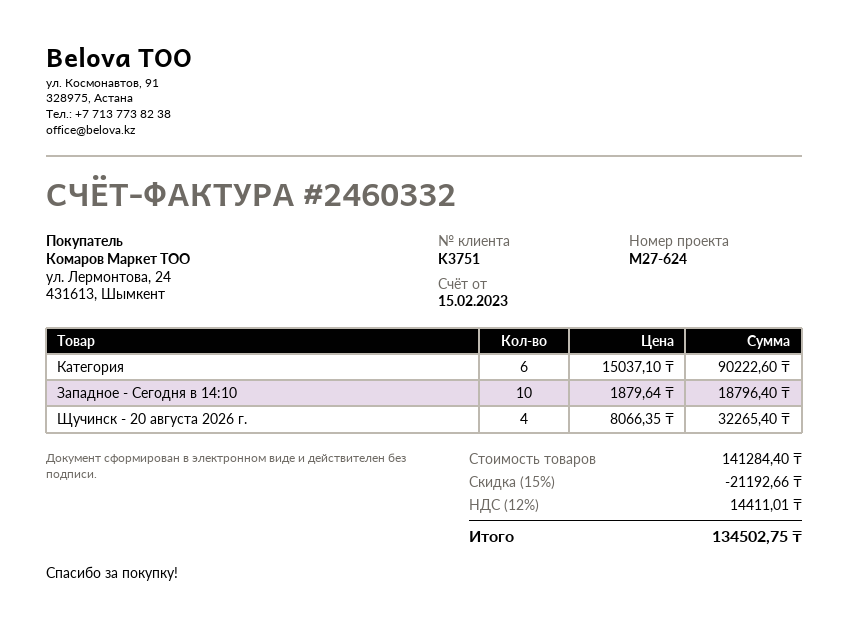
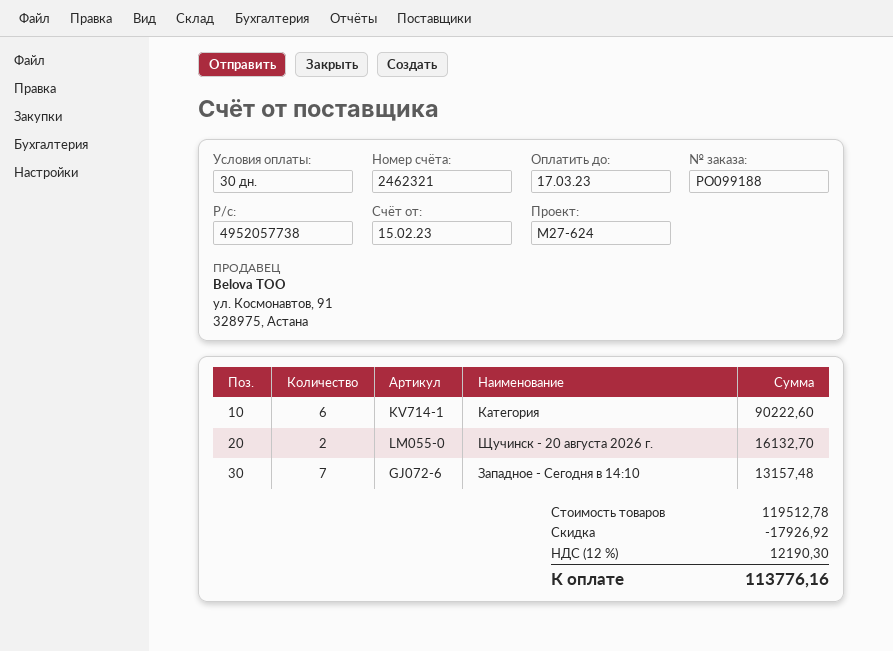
invoice number: 2460332 -> 2462321
Западное - Сегодня в 14:10: 10 for 18796.40 -> 7 for 13157.48
Щучинск - 20 августа 2026 г.: 4 for 32265.40 -> 2 for 16132.70
subtotal: 141284.40 -> 119512.78
discount: 21192.66 -> 17926.92
tax: 12% = 14411.01 -> 12% = 12190.30
total: 134502.75 -> 113776.16

